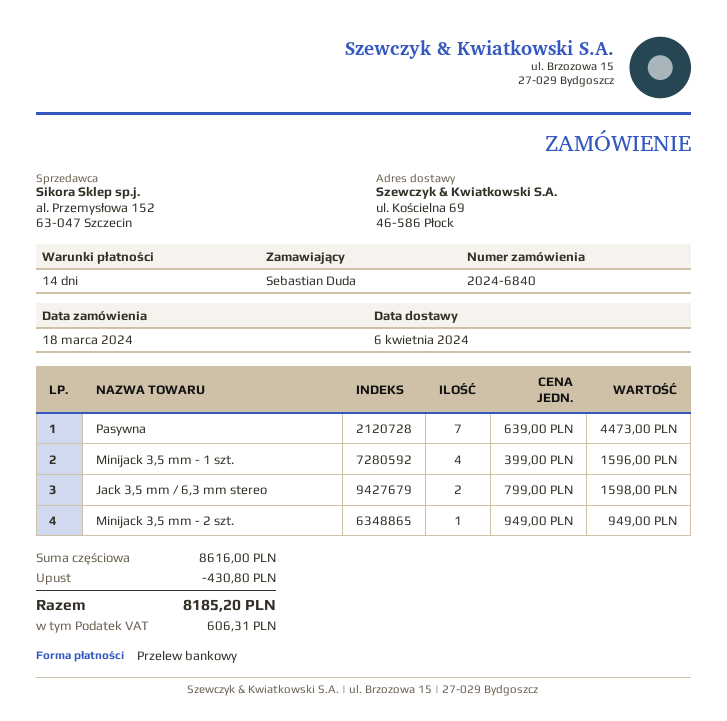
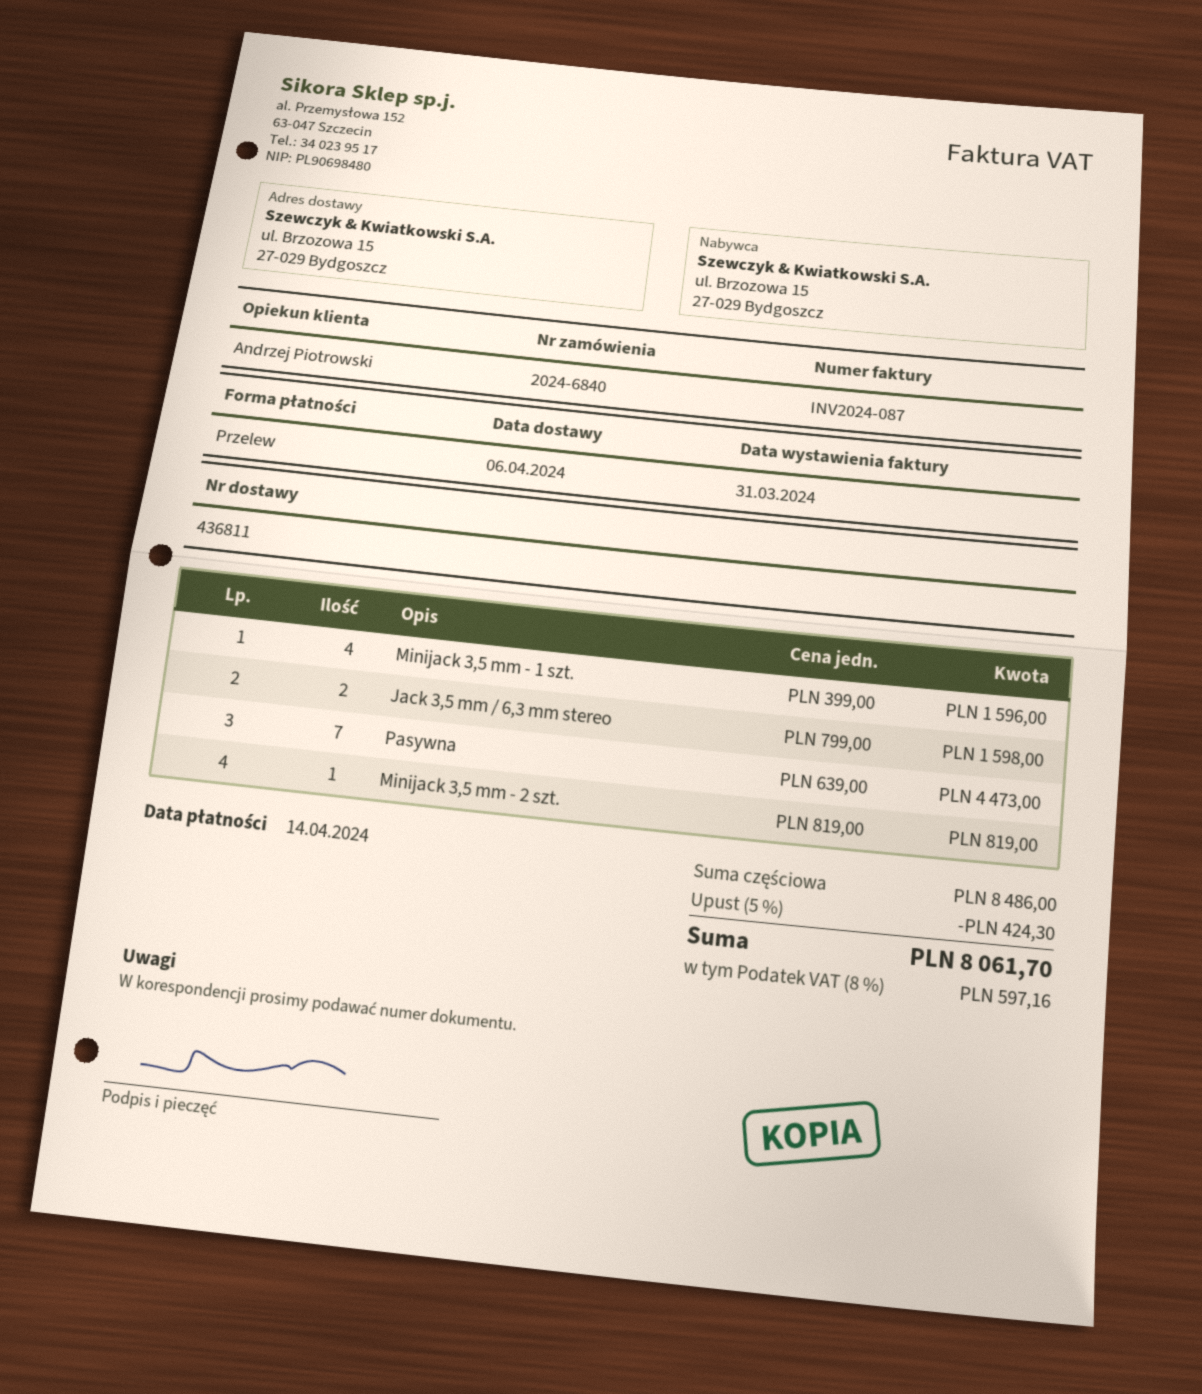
ship to: ul. Kościelna 69, 46-586 Płock -> ul. Brzozowa 15, 27-029 Bydgoszcz
Minijack 3,5 mm - 2 szt.: 1 x 949.00 = 949.00 -> 1 x 819.00 = 819.00
subtotal: 8616.00 -> 8486.00
discount: 430.80 -> 424.30
tax: 606.31 -> 597.16
total: 8185.20 -> 8061.70

